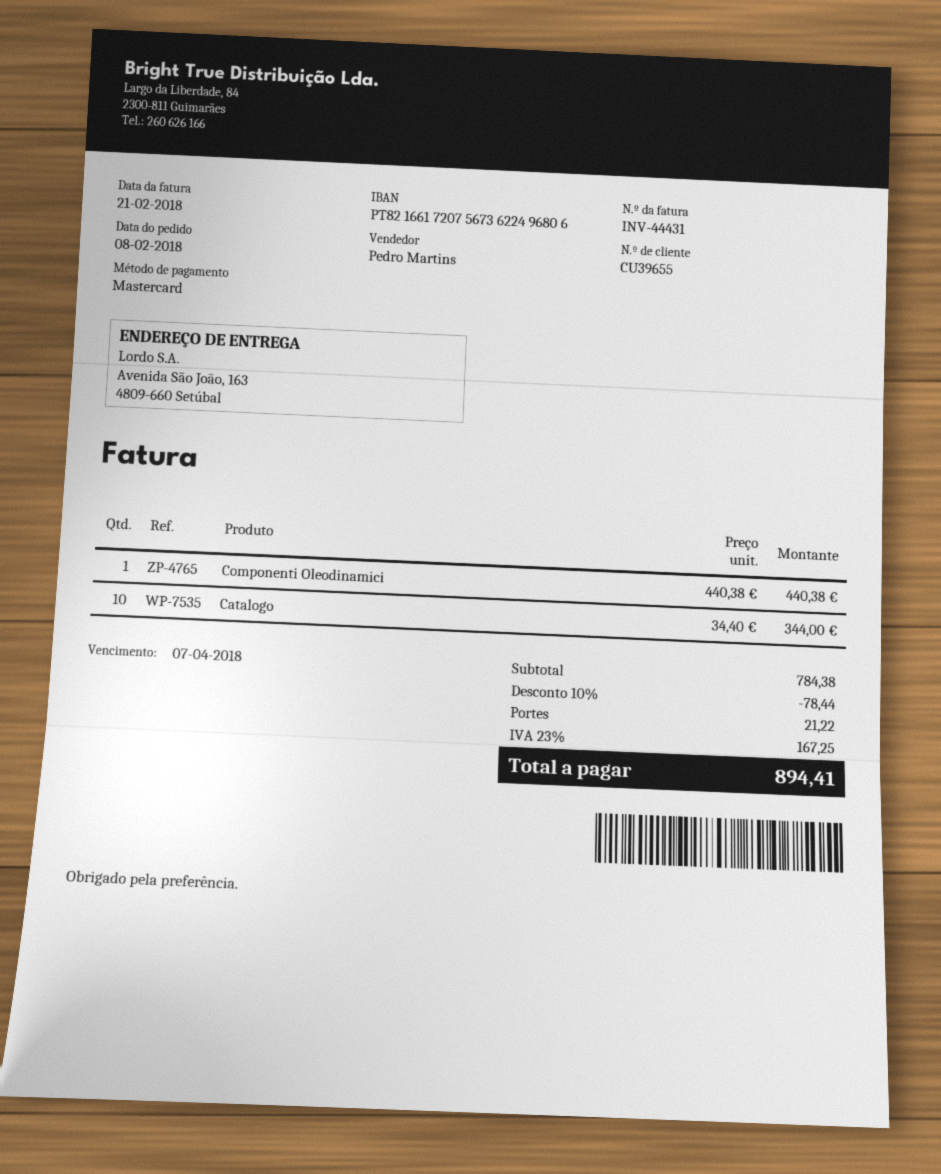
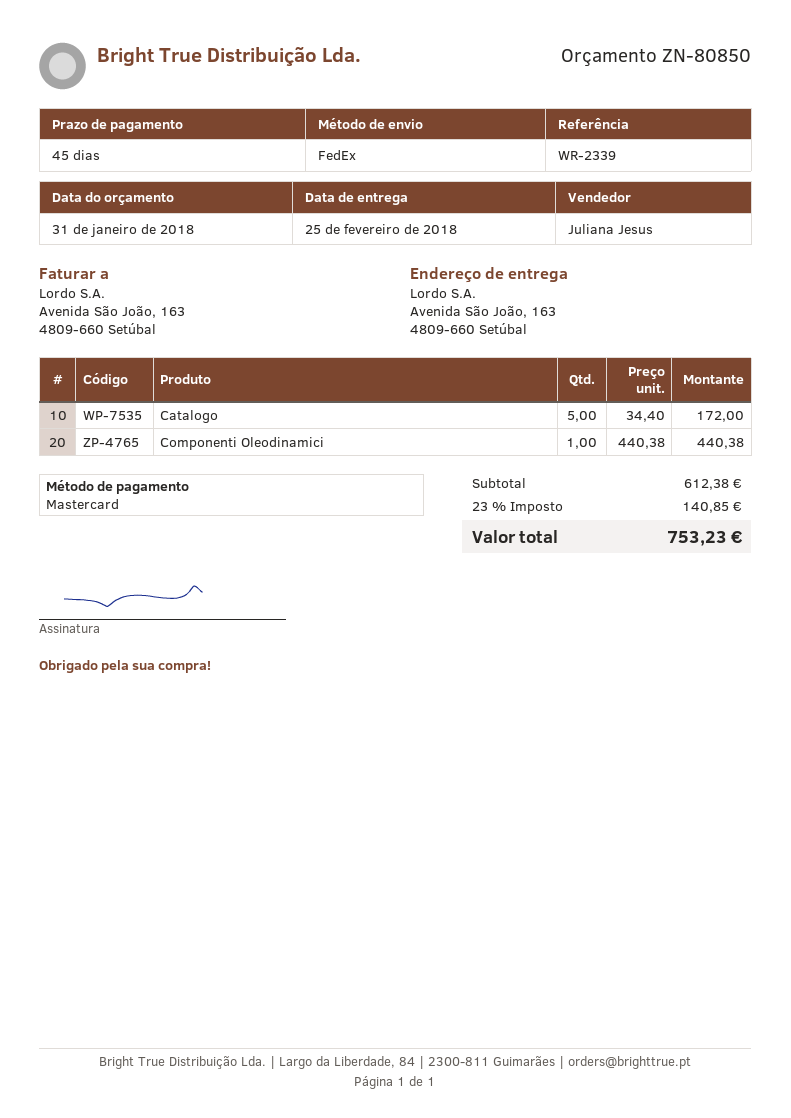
sales rep: Pedro Martins -> Juliana Jesus
Catalogo: 10 x 34.40 = 344.00 -> 5 x 34.40 = 172.00
subtotal: 784.38 -> 612.38
discount: 10% = 78.44 -> none
shipping: 21.22 -> none
tax: 23% = 167.25 -> 23% = 140.85
total: 894.41 -> 753.23

